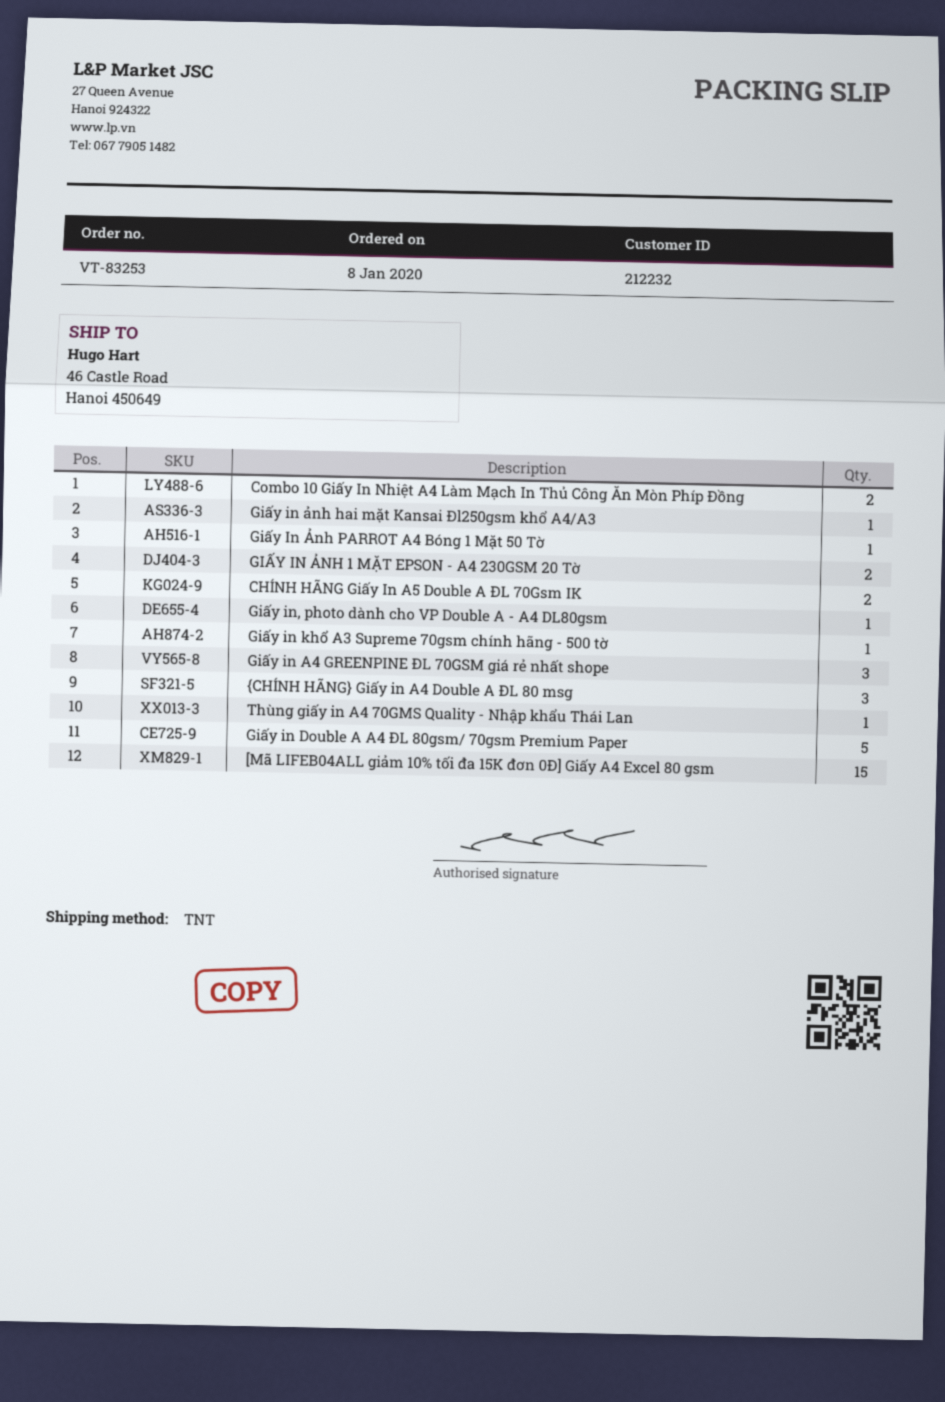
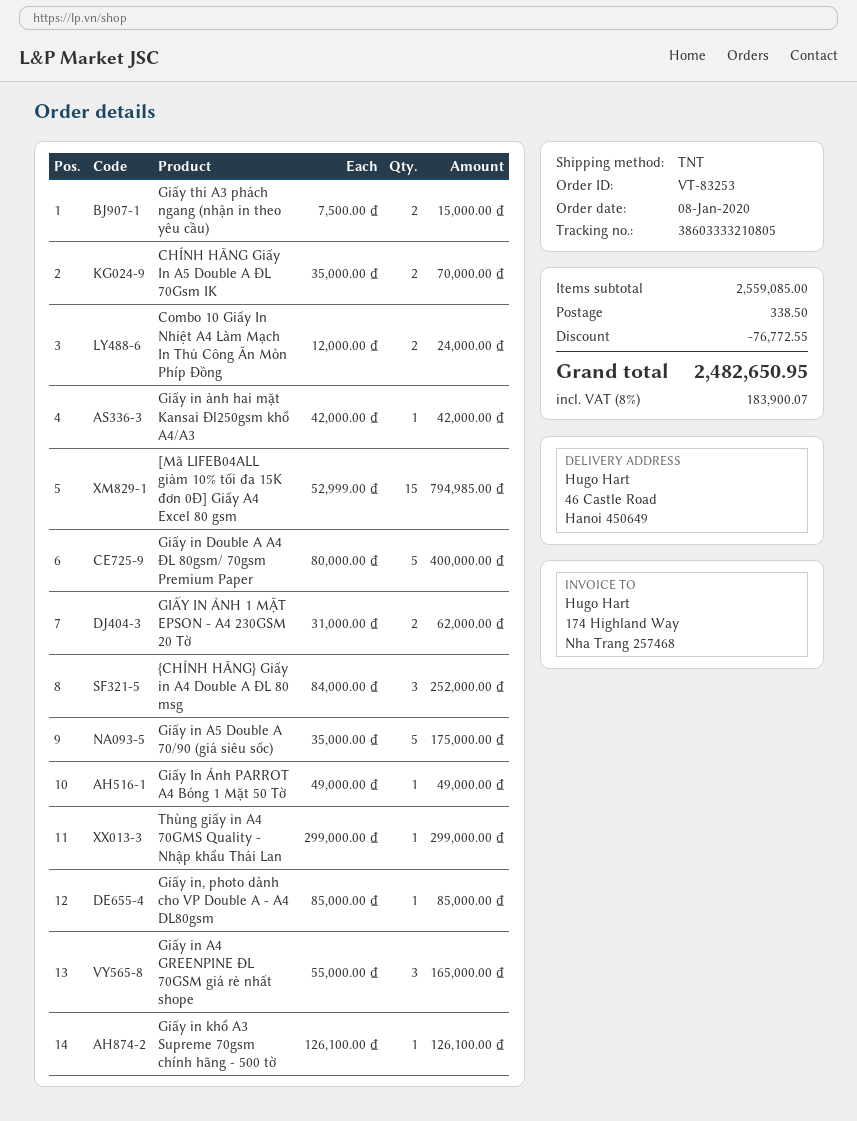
Giấy thi A3 phách ngang (nhận in theo yêu cầu): none -> 2
Giấy in A5 Double A 70/90 (giá siêu sốc): none -> 5

